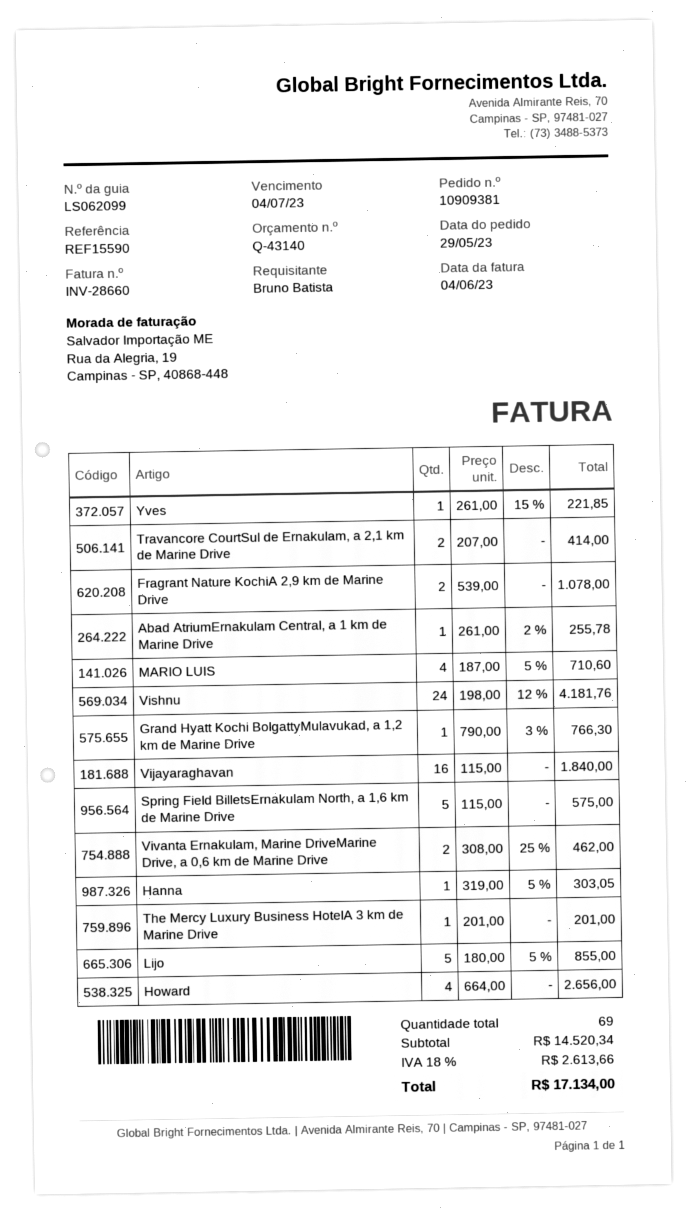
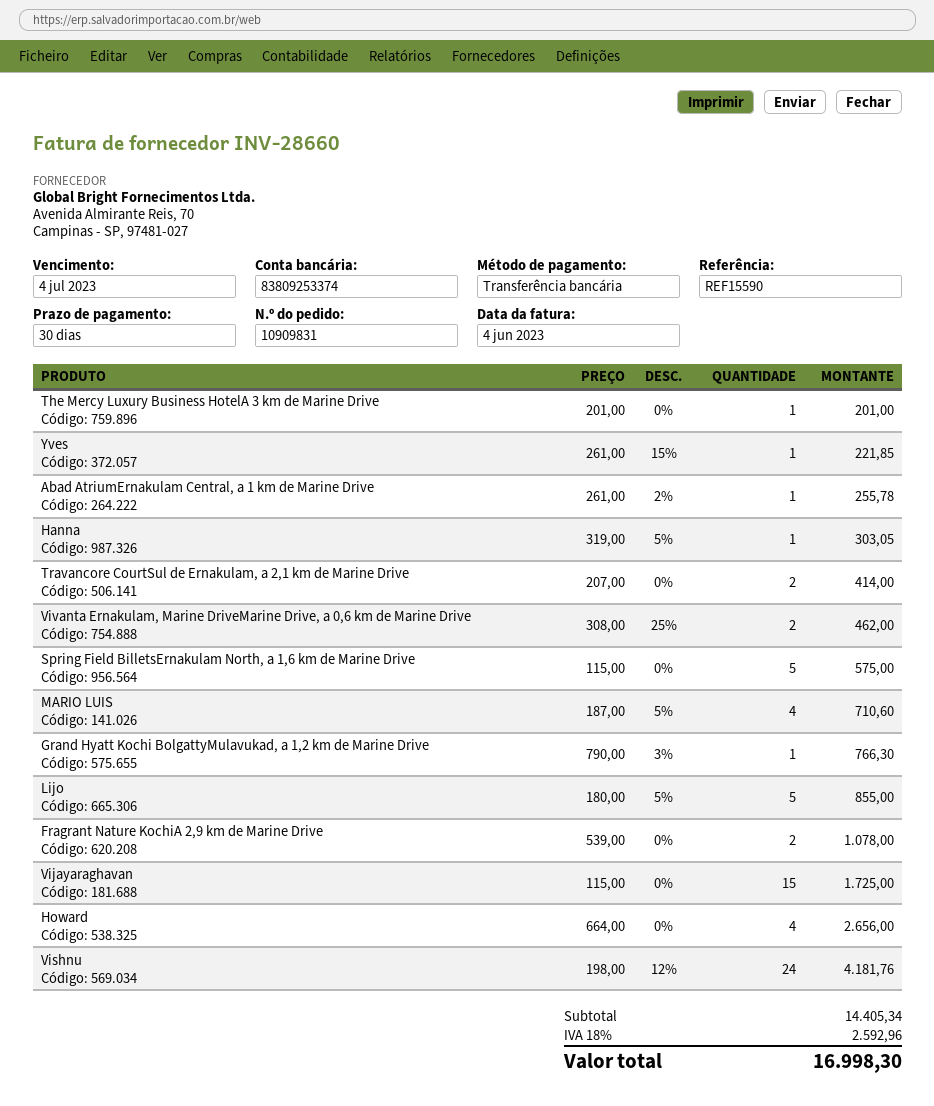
order number: 10909381 -> 10909831
Vijayaraghavan: 16 x 115.00 = 1840.00 -> 15 x 115.00 = 1725.00
subtotal: 14520.34 -> 14405.34
tax: 18% = 2613.66 -> 18% = 2592.96
total: 17134.00 -> 16998.30

